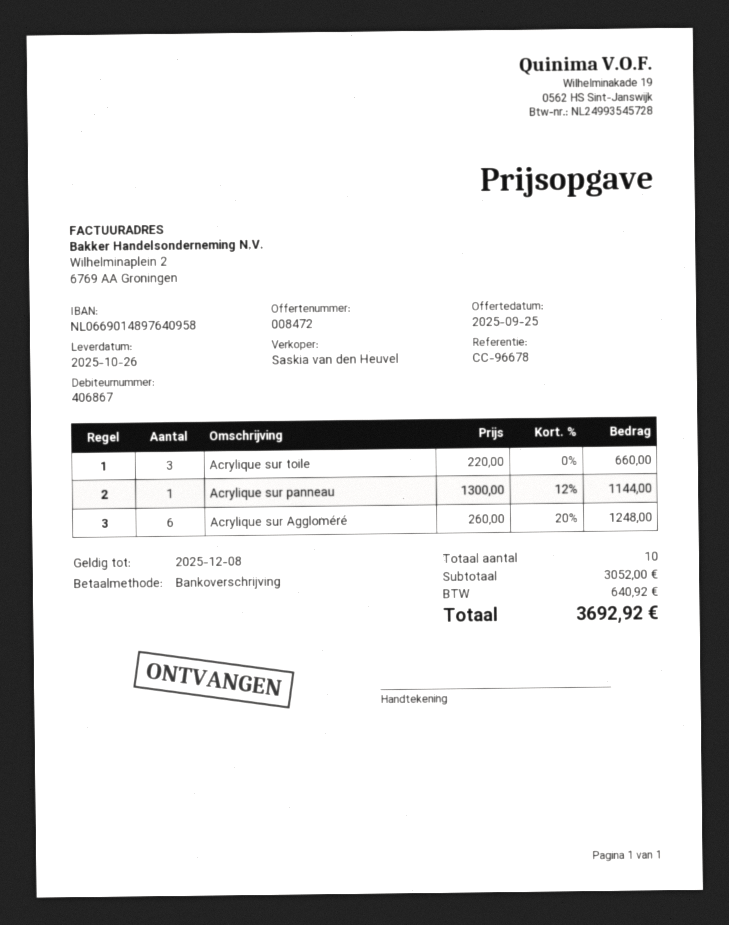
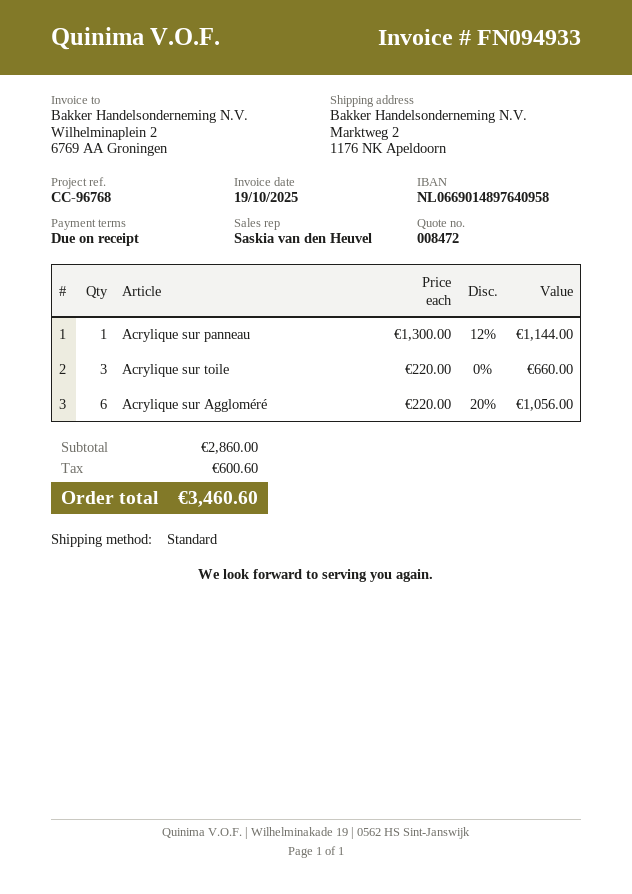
reference: CC-96678 -> CC-96768
Acrylique sur Aggloméré: 6 x 260.00 - 20% = 1248.00 -> 6 x 220.00 - 20% = 1056.00
subtotal: 3052.00 -> 2860.00
tax: 640.92 -> 600.60
total: 3692.92 -> 3460.60

